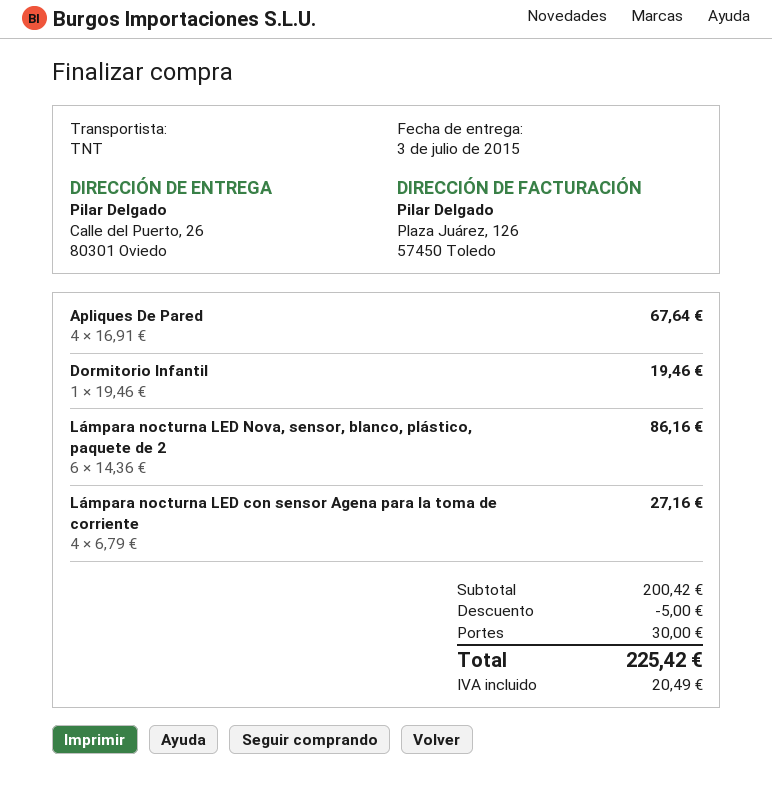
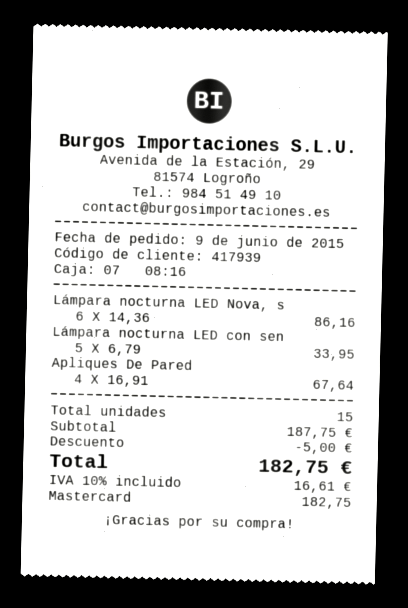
Dormitorio Infantil: 1 x 19.46 = 19.46 -> none
Lámpara nocturna LED con sensor Agena para la toma de corriente: 4 x 6.79 = 27.16 -> 5 x 6.79 = 33.95
subtotal: 200.42 -> 187.75
shipping: 30.00 -> none
tax: 20.49 -> 16.61
total: 225.42 -> 182.75

